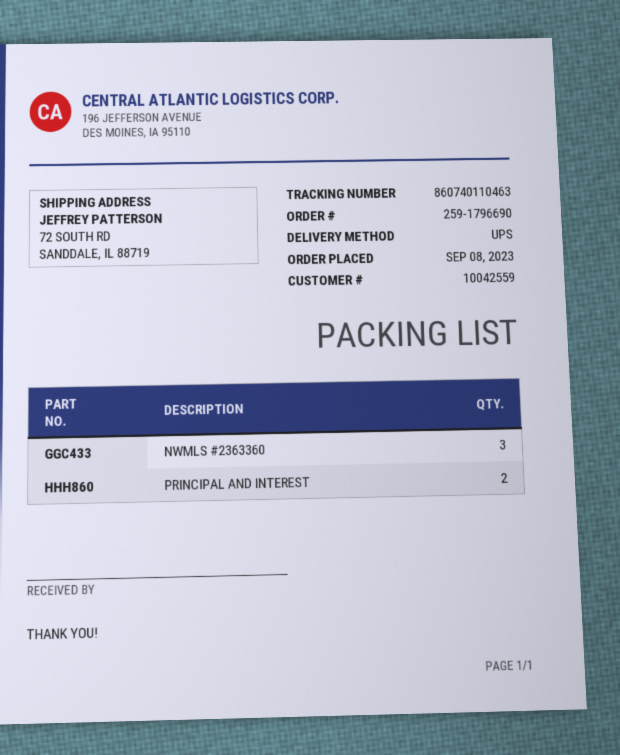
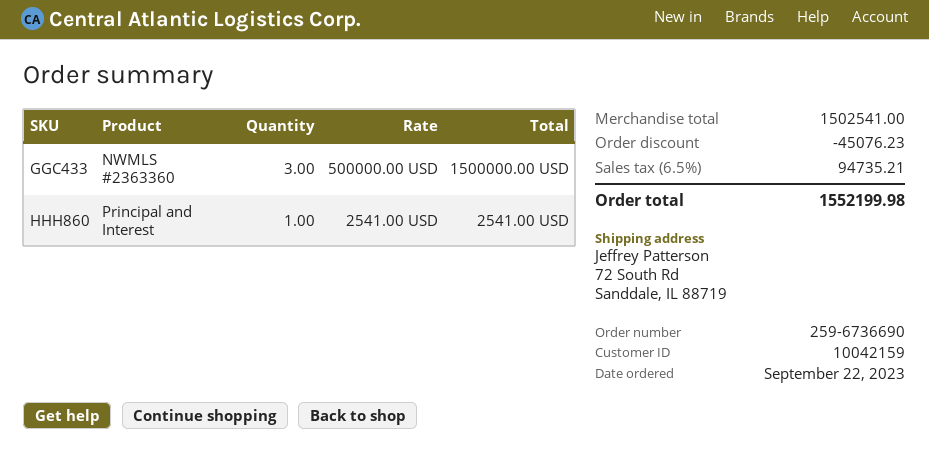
order number: 259-1796690 -> 259-6736690
order date: 2023-09-08 -> 2023-09-22
customer number: 10042559 -> 10042159
PRINCIPAL AND INTEREST: 2 -> 1

